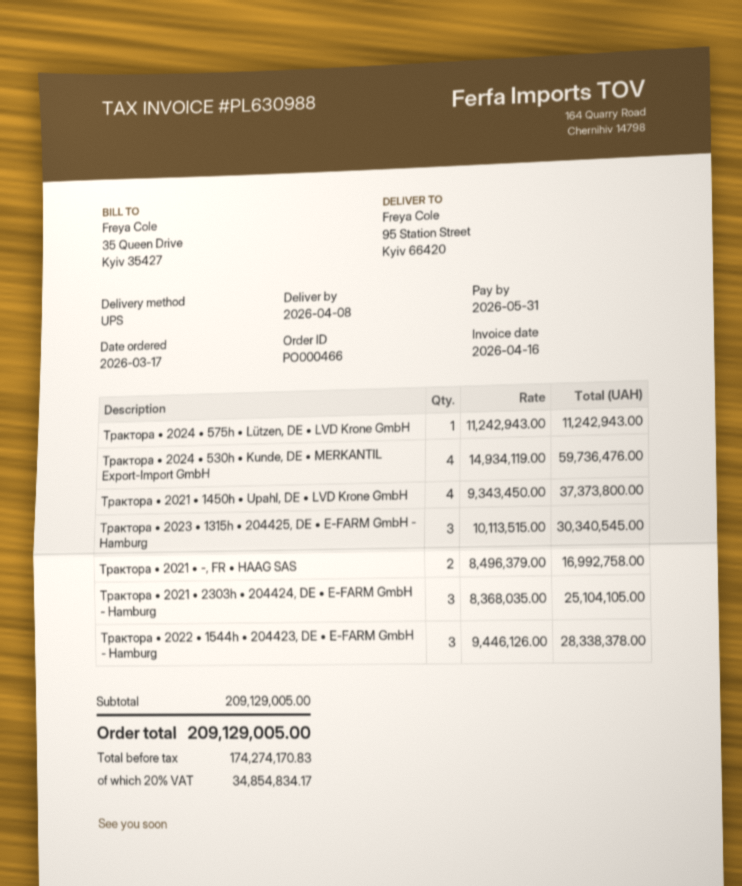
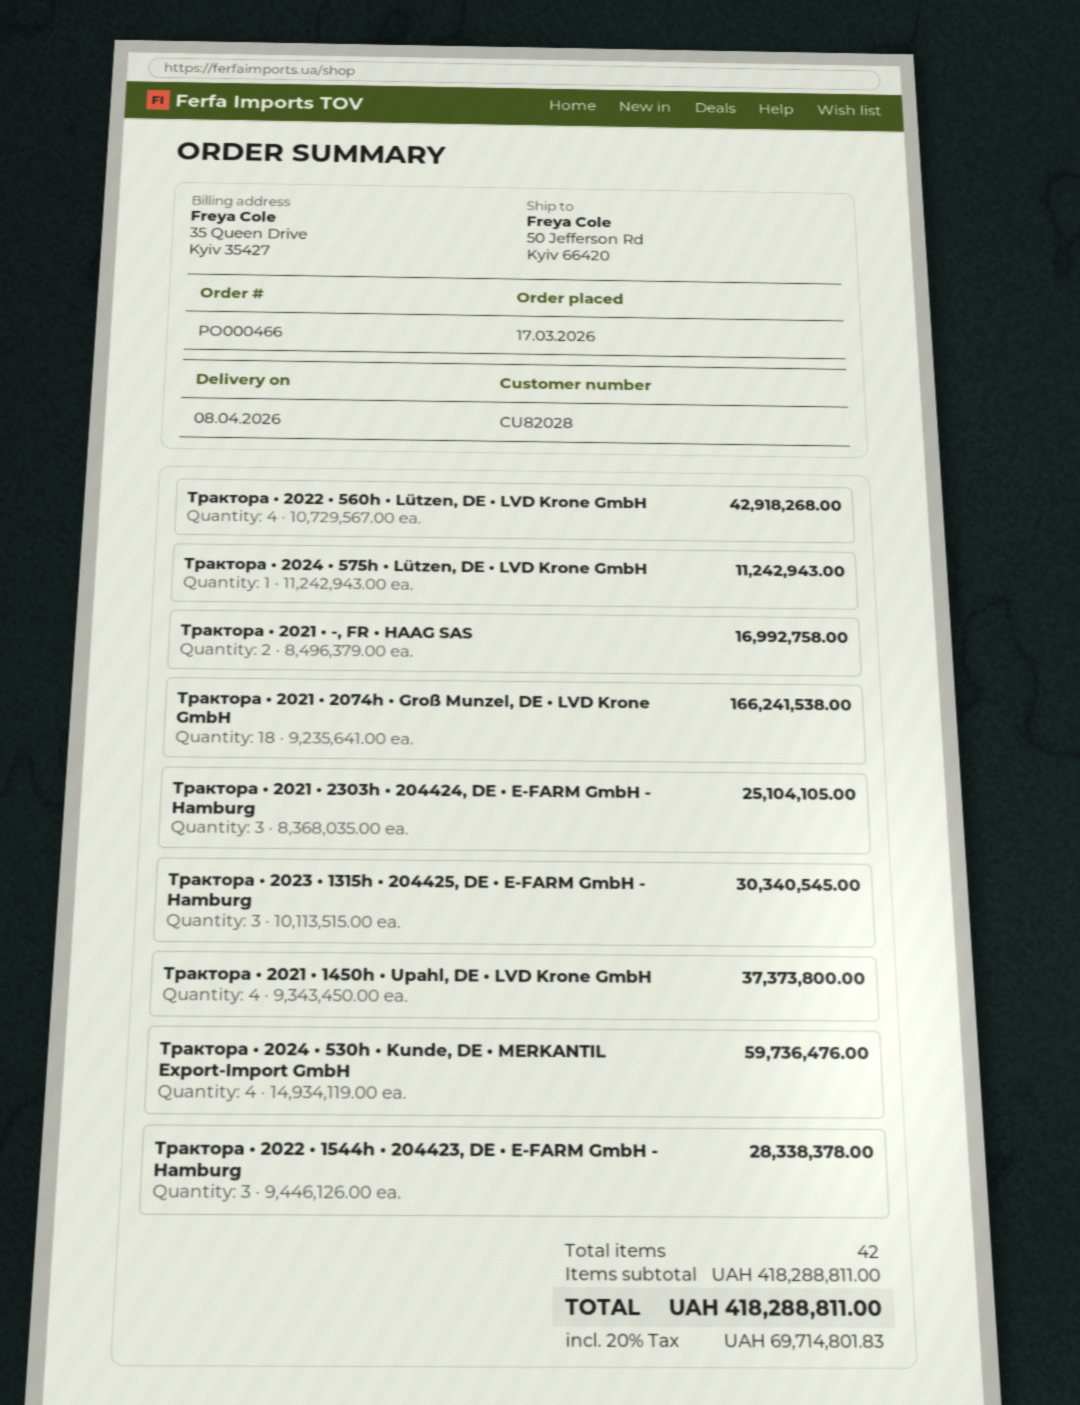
ship to: 95 Station Street, Kyiv 66420 -> 50 Jefferson Rd, Kyiv 66420
Трактора • 2022 • 560h • Lützen, DE • LVD Krone GmbH: none -> 4 x 10729567.00 = 42918268.00
Трактора • 2021 • 2074h • Groß Munzel, DE • LVD Krone GmbH: none -> 18 x 9235641.00 = 166241538.00
subtotal: 209129005.00 -> 418288811.00
tax: 20% = 34854834.17 -> 20% = 69714801.83
total: 209129005.00 -> 418288811.00

